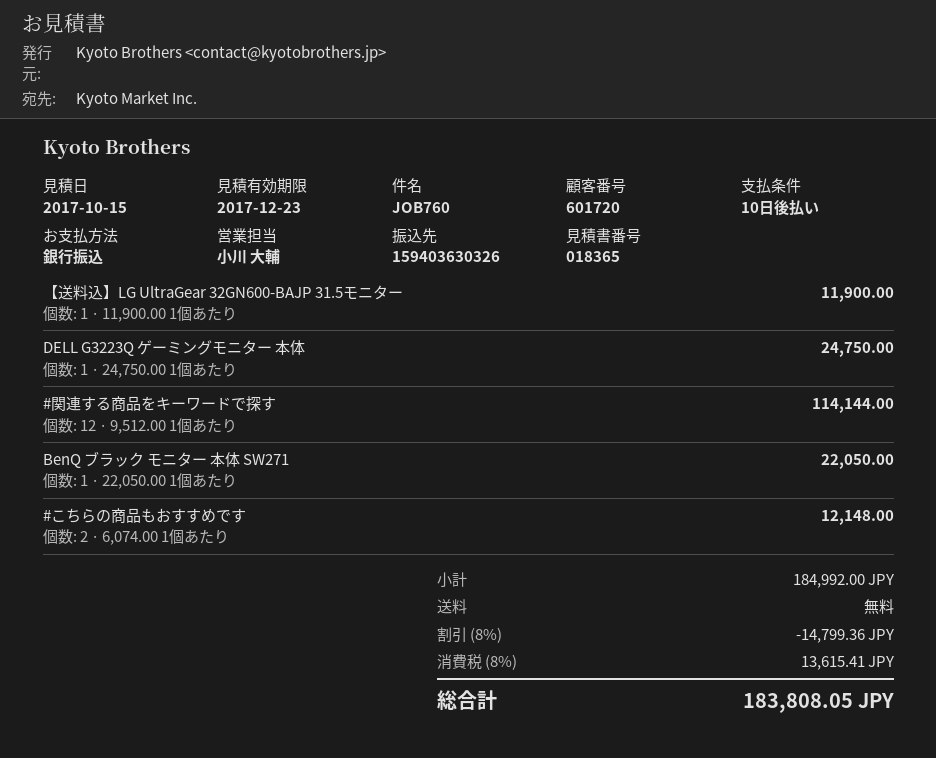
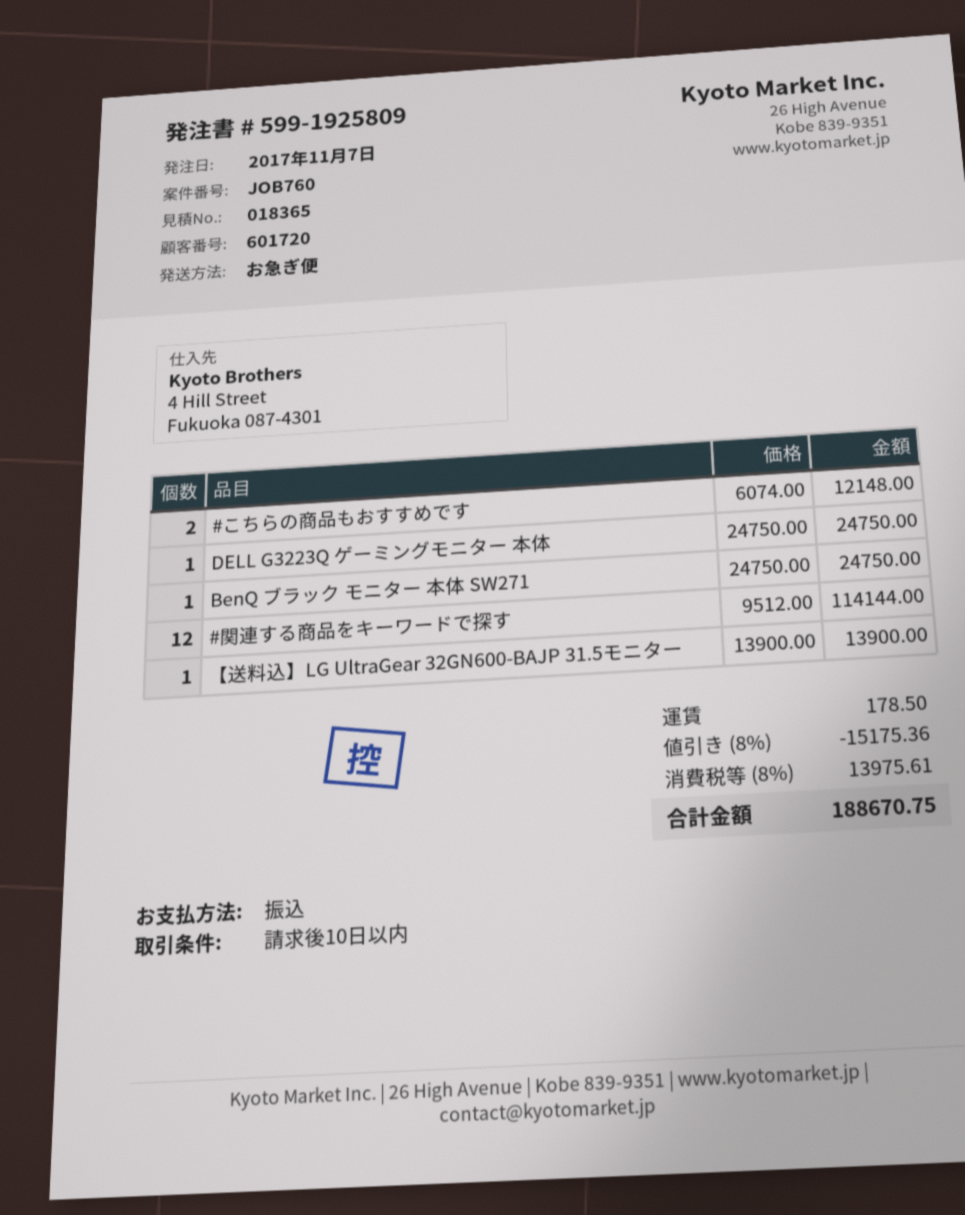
【送料込】LG UltraGear 32GN600-BAJP 31.5モニター: 1 x 11900.00 = 11900.00 -> 1 x 13900.00 = 13900.00
BenQ ブラック モニター 本体 SW271: 1 x 22050.00 = 22050.00 -> 1 x 24750.00 = 24750.00
discount: 8% = 14799.36 -> 8% = 15175.36
shipping: 0.00 -> 178.50
tax: 8% = 13615.41 -> 8% = 13975.61
total: 183808.05 -> 188670.75

